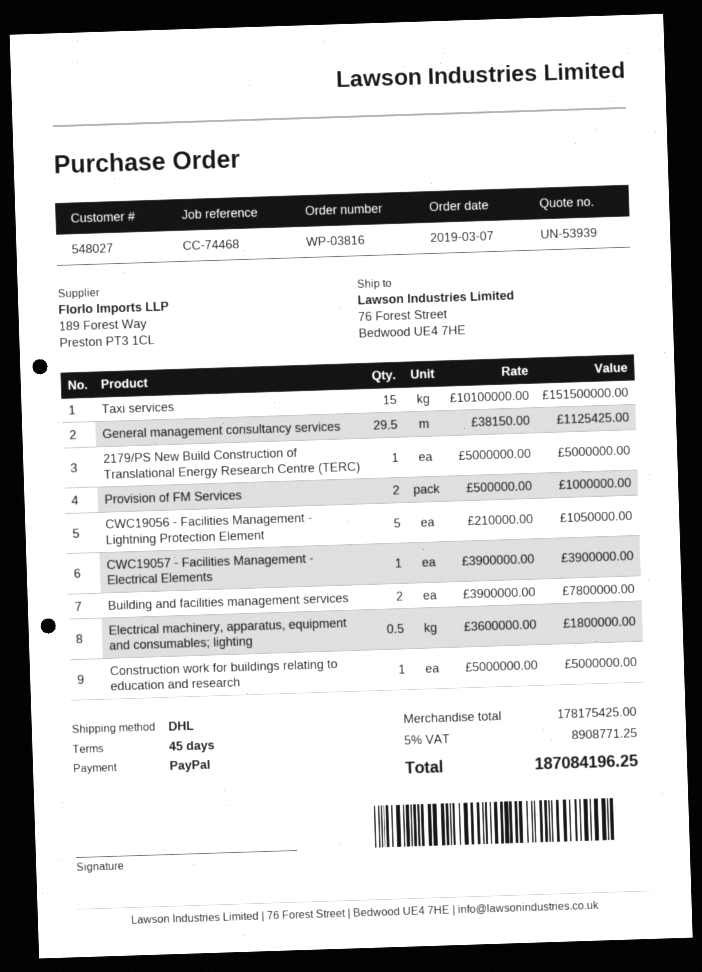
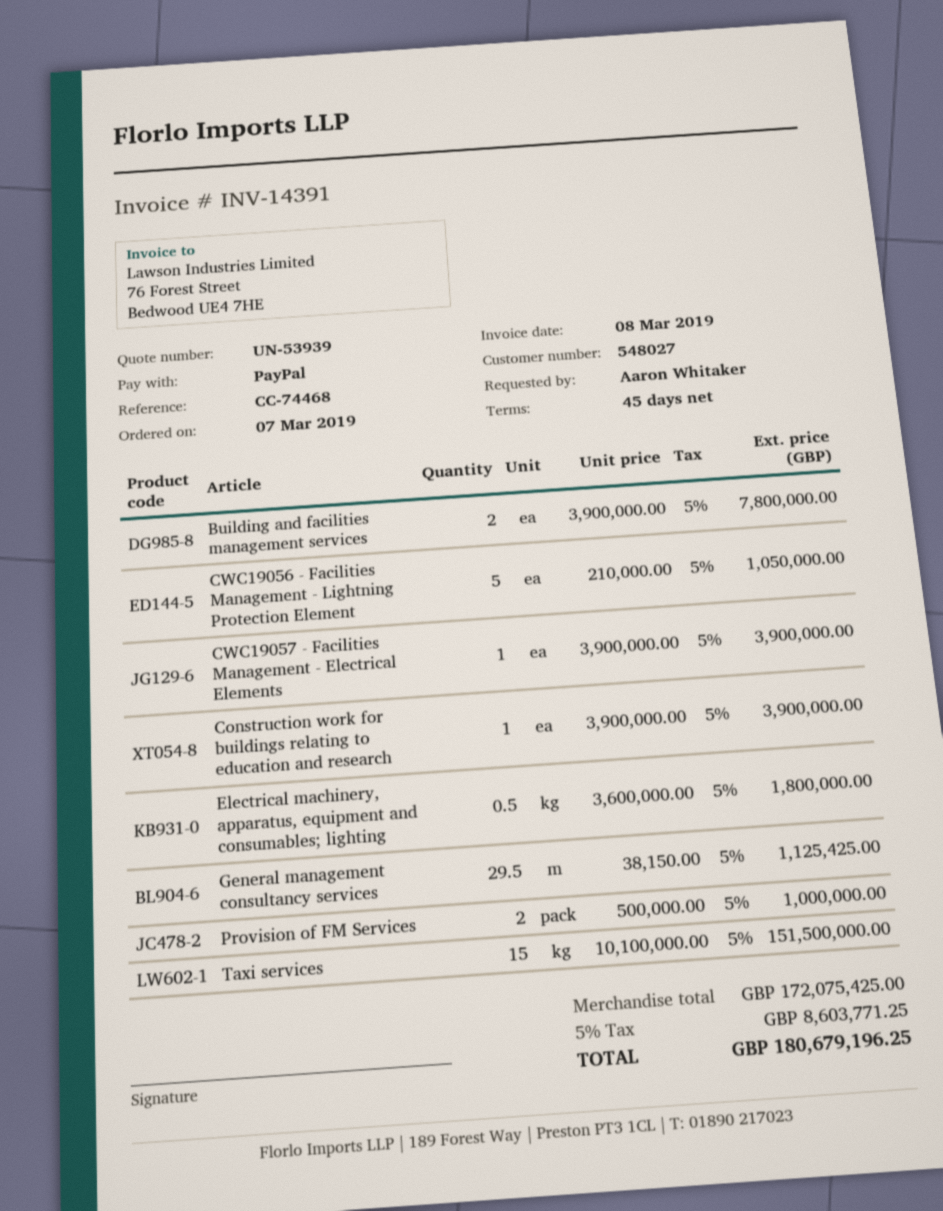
2179/PS New Build Construction of Translational Energy Research Centre (TERC): 1 x 5000000.00 = 5000000.00 -> none
Construction work for buildings relating to education and research: 1 x 5000000.00 = 5000000.00 -> 1 x 3900000.00 = 3900000.00
subtotal: 178175425.00 -> 172075425.00
tax: 5% = 8908771.25 -> 5% = 8603771.25
total: 187084196.25 -> 180679196.25

